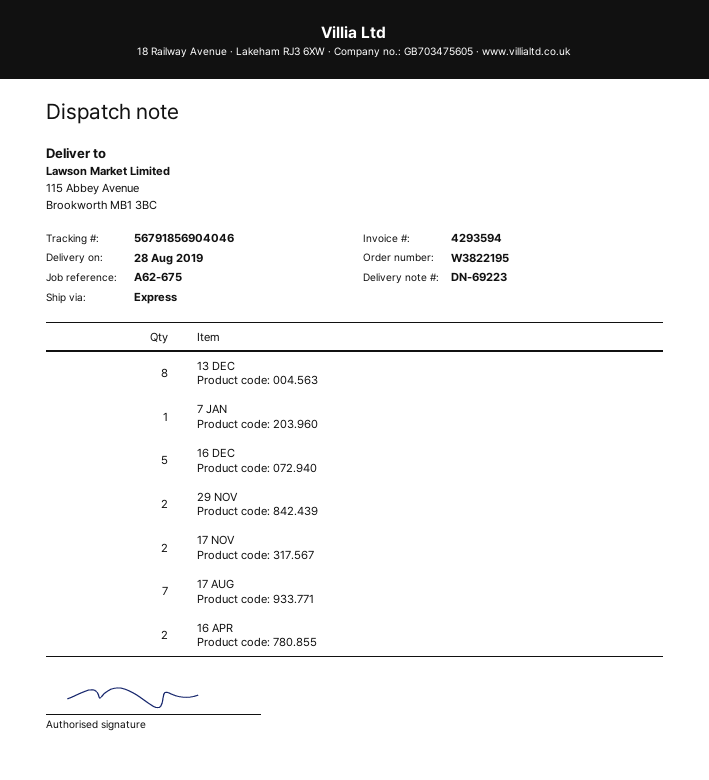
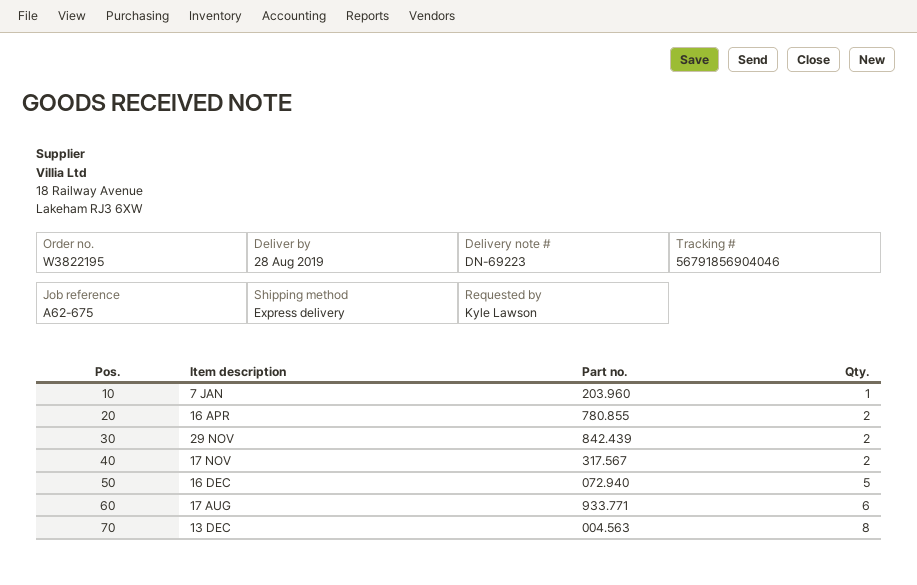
17 AUG: 7 -> 6

